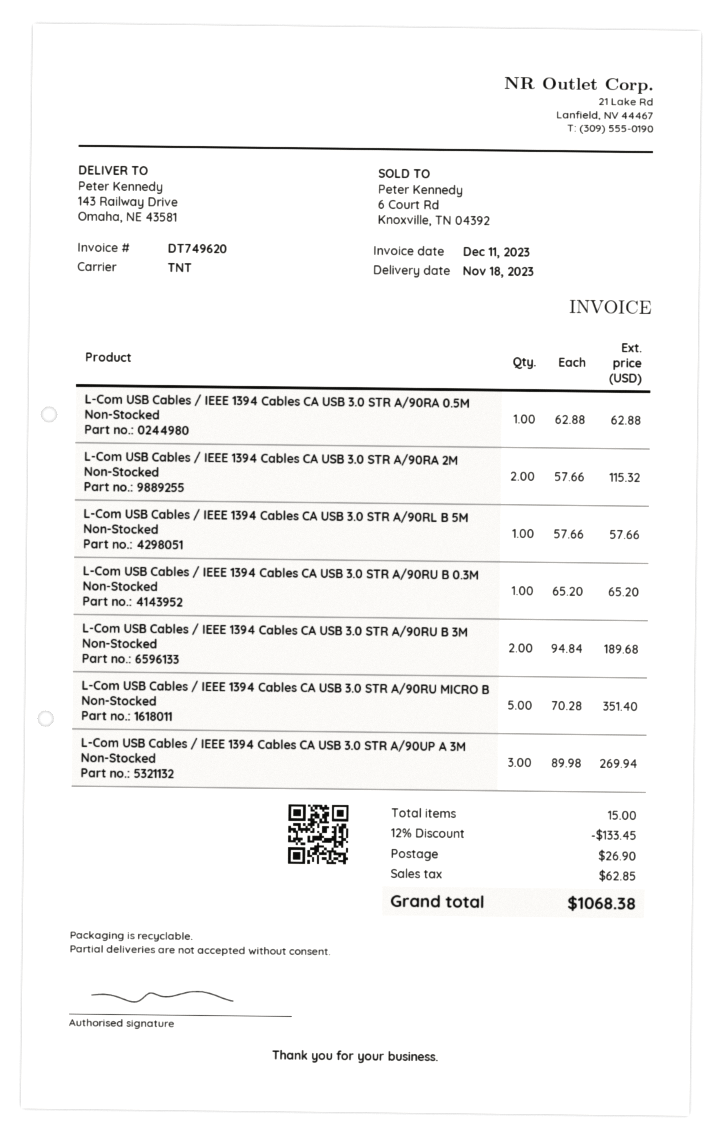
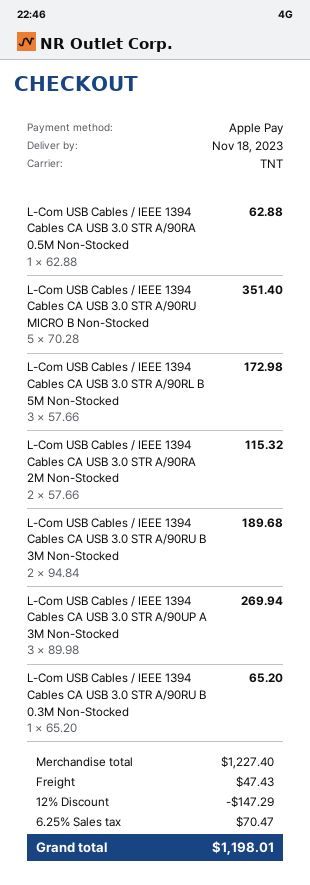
L-Com USB Cables / IEEE 1394 Cables CA USB 3.0 STR A/90RL B 5M Non-Stocked: 1 x 57.66 = 57.66 -> 3 x 57.66 = 172.98
discount: 12% = 133.45 -> 12% = 147.29
shipping: 26.90 -> 47.43
tax: 62.85 -> 70.47
total: 1068.38 -> 1198.01

